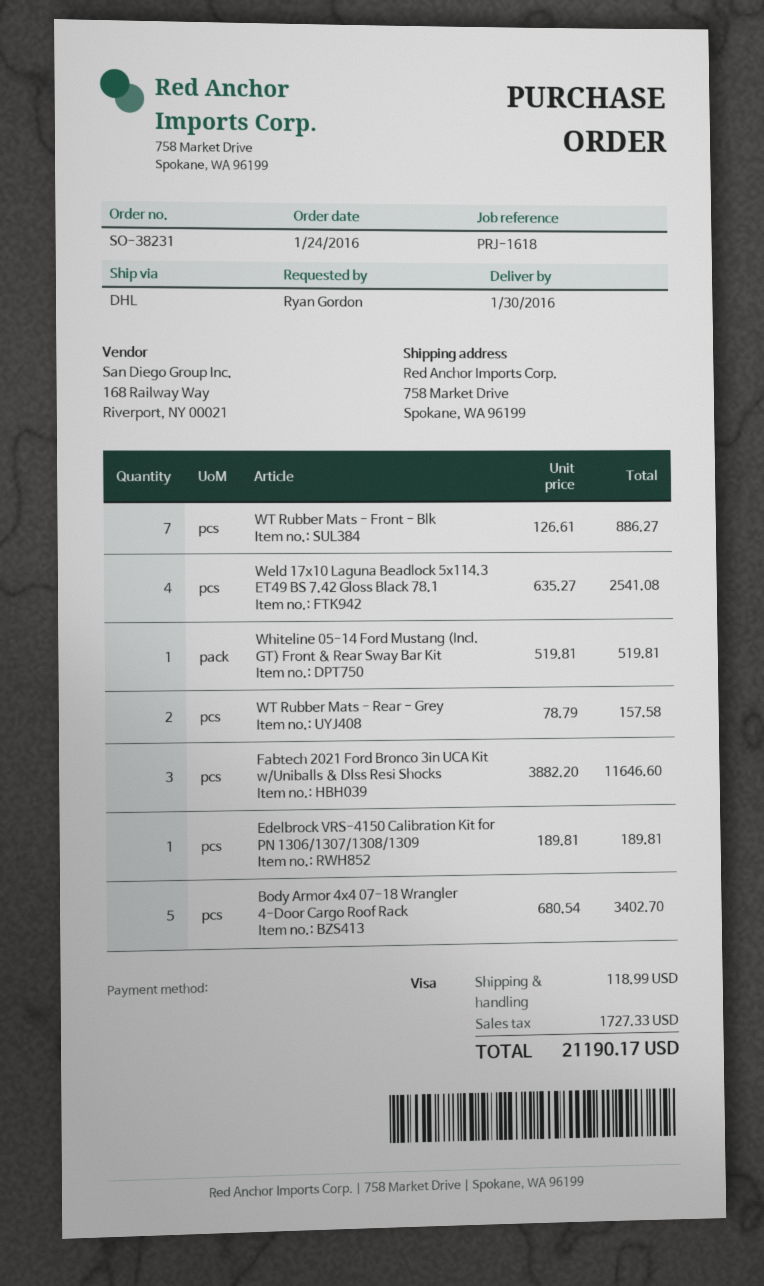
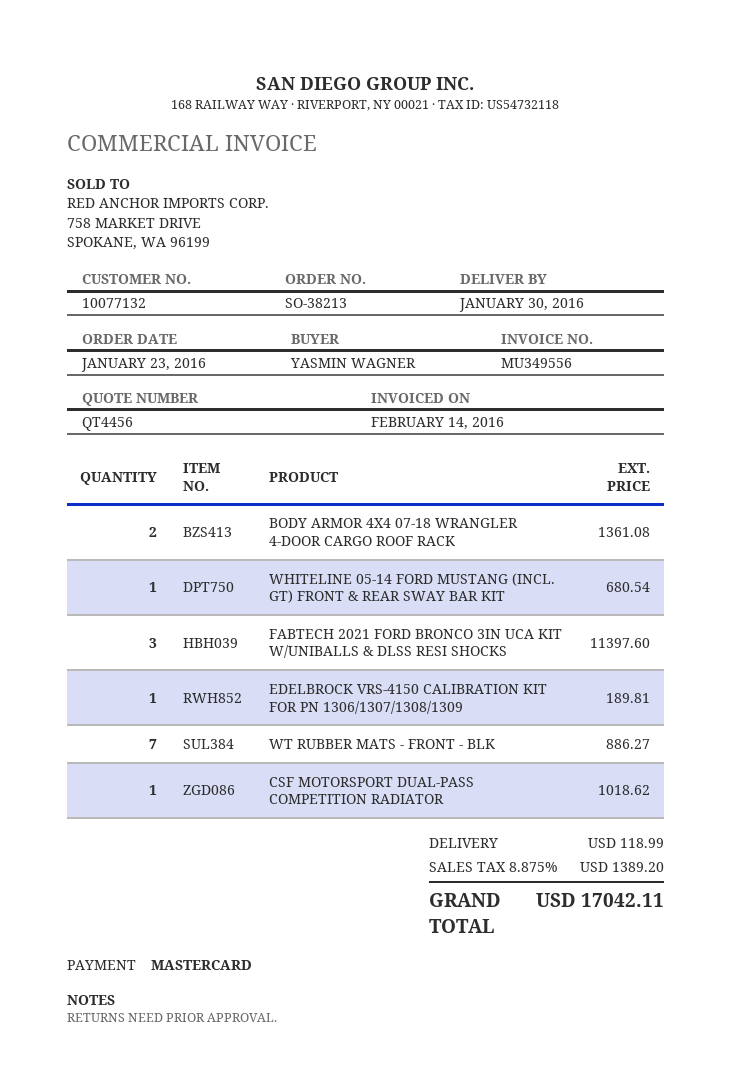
order number: SO-38231 -> SO-38213
order date: 2016-01-24 -> 2016-01-23
ordered by: Ryan Gordon -> YASMIN WAGNER
payment method: Visa -> Mastercard
Weld 17x10 Laguna Beadlock 5x114.3 ET49 BS 7.42 Gloss Black 78.1: 4 for 2541.08 -> none
Whiteline 05-14 Ford Mustang (Incl. GT) Front & Rear Sway Bar Kit: 1 for 519.81 -> 1 for 680.54
WT Rubber Mats - Rear - Grey: 2 for 157.58 -> none
Fabtech 2021 Ford Bronco 3in UCA Kit w/Uniballs & Dlss Resi Shocks: 3 for 11646.60 -> 3 for 11397.60
Body Armor 4x4 07-18 Wrangler 4-Door Cargo Roof Rack: 5 for 3402.70 -> 2 for 1361.08
CSF MOTORSPORT DUAL-PASS COMPETITION RADIATOR: none -> 1 for 1018.62
tax: 1727.33 -> 1389.20
total: 21190.17 -> 17042.11

